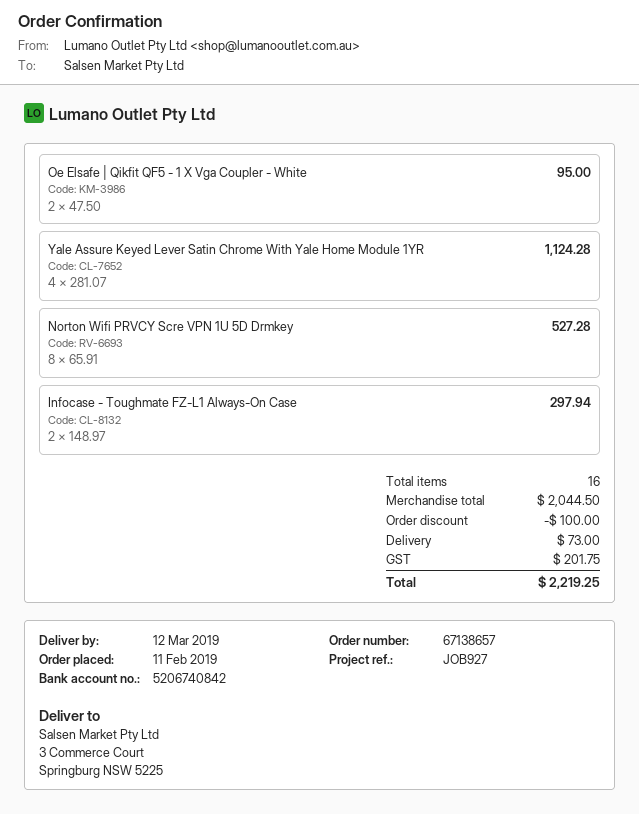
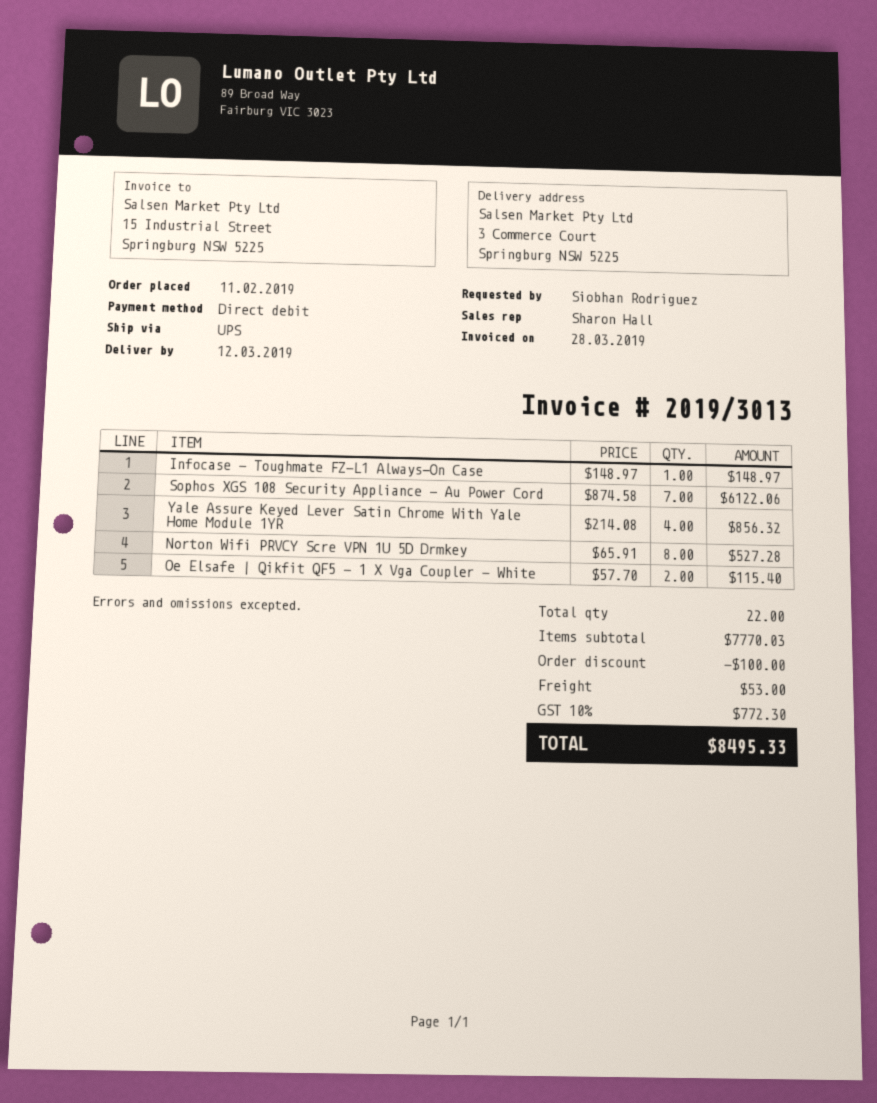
Oe Elsafe | Qikfit QF5 - 1 X Vga Coupler - White: 2 x 47.50 = 95.00 -> 2 x 57.70 = 115.40
Yale Assure Keyed Lever Satin Chrome With Yale Home Module 1YR: 4 x 281.07 = 1124.28 -> 4 x 214.08 = 856.32
Infocase - Toughmate FZ-L1 Always-On Case: 2 x 148.97 = 297.94 -> 1 x 148.97 = 148.97
Sophos XGS 108 Security Appliance - Au Power Cord: none -> 7 x 874.58 = 6122.06
total quantity: 16 -> 22
subtotal: 2044.50 -> 7770.03
shipping: 73.00 -> 53.00
tax: 201.75 -> 772.30
total: 2219.25 -> 8495.33

